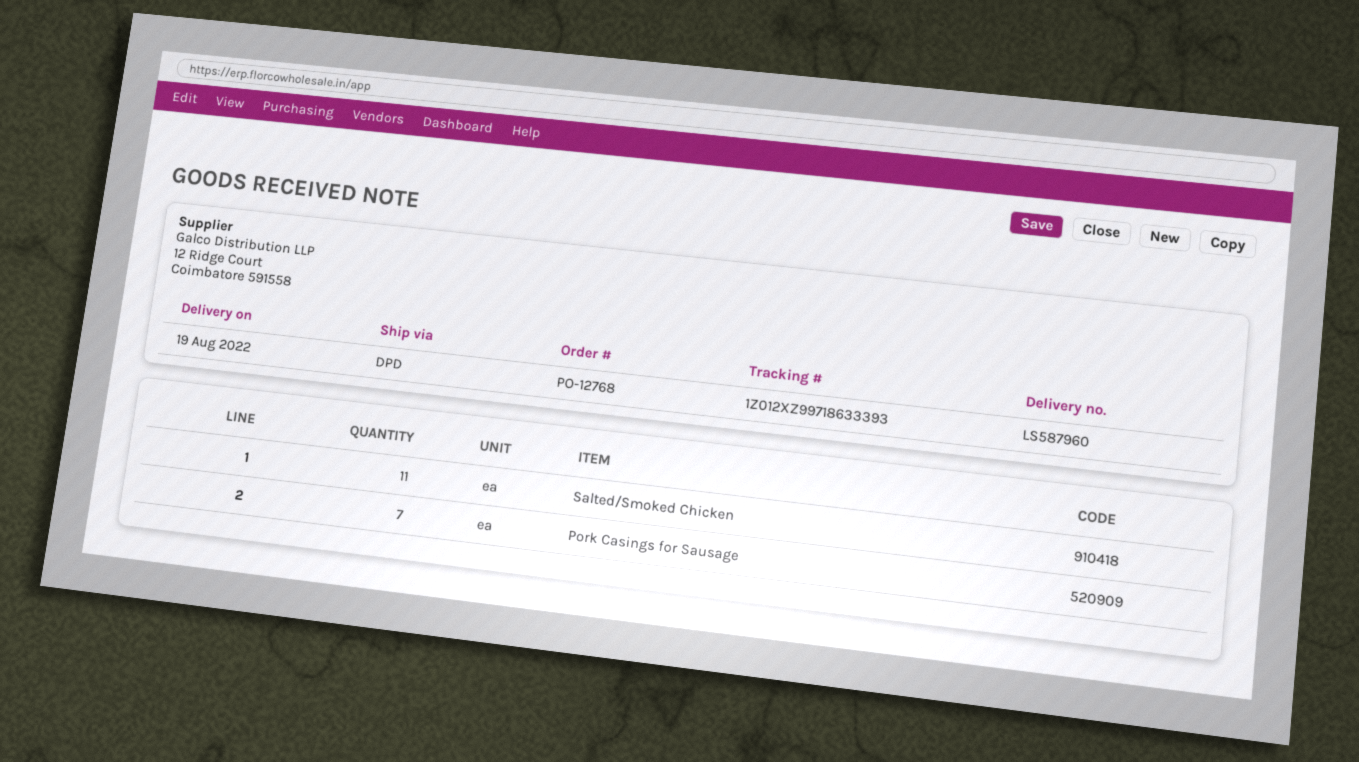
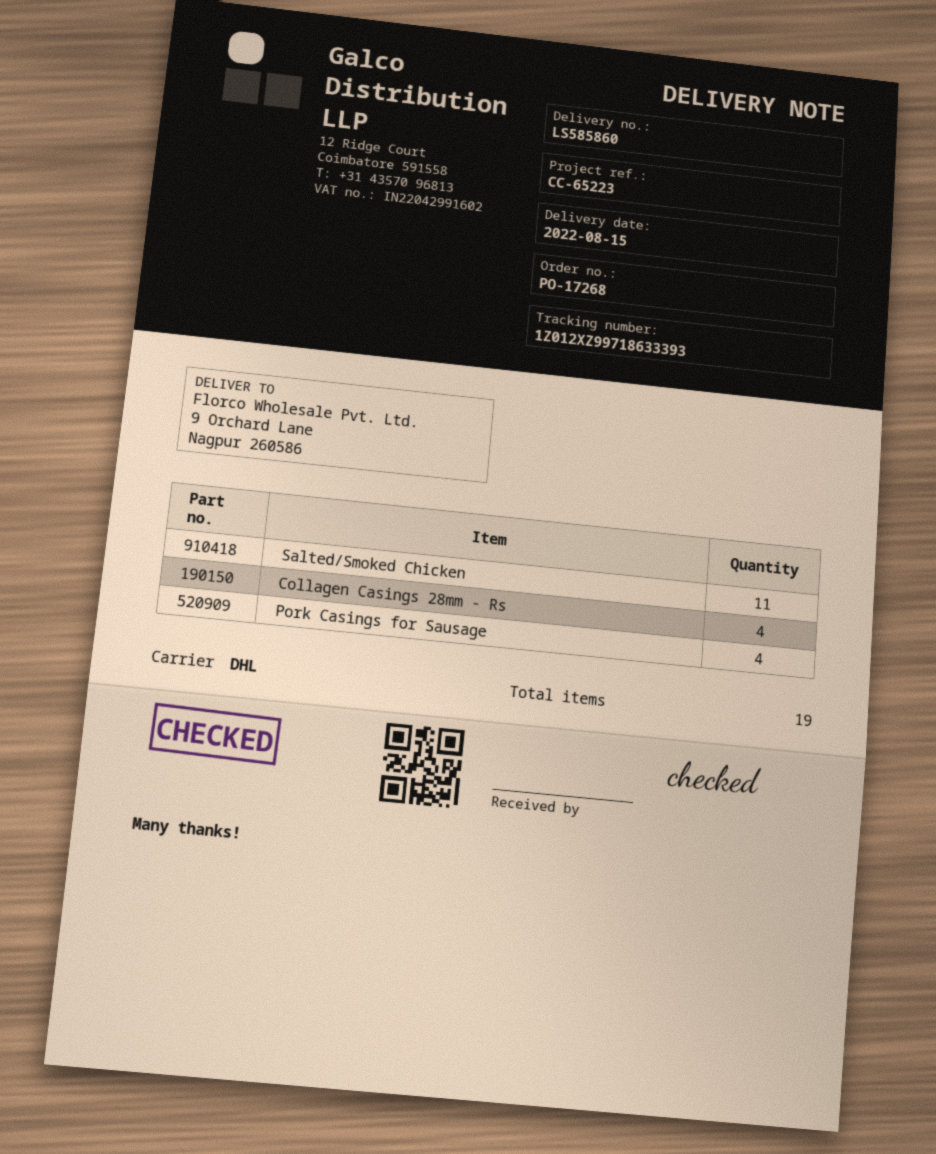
order number: PO-12768 -> PO-17268
delivery note number: LS587960 -> LS585860
delivery date: 2022-08-19 -> 2022-08-15
shipping method: DPD -> DHL
Pork Casings for Sausage: 7 -> 4
Collagen Casings 28mm - Rs: none -> 4

